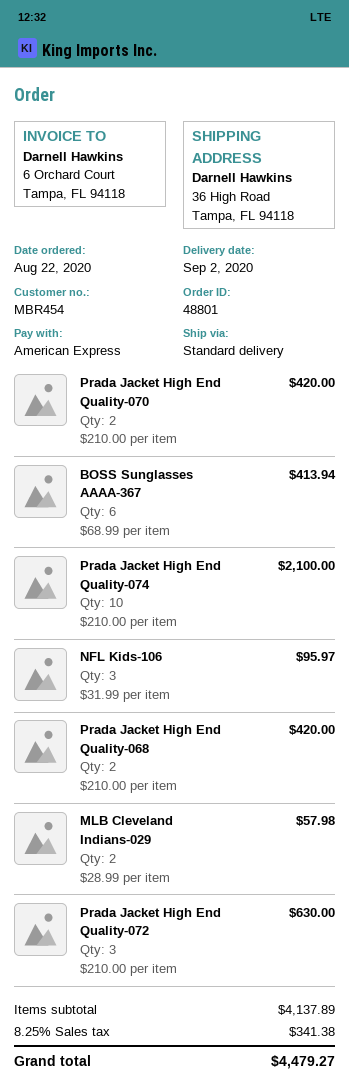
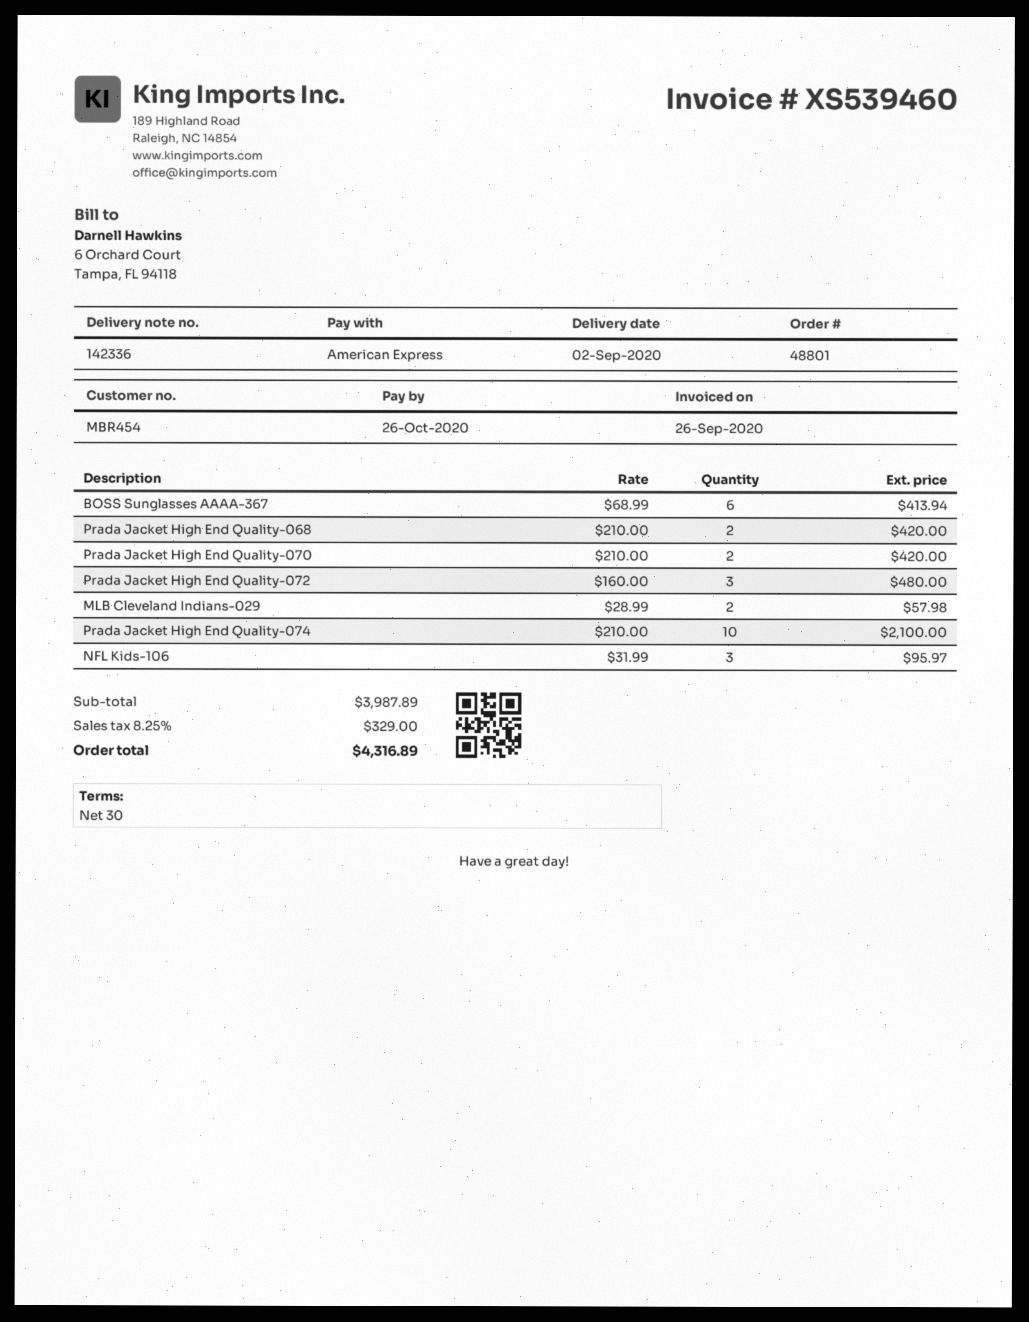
Prada Jacket High End Quality-072: 3 x 210.00 = 630.00 -> 3 x 160.00 = 480.00
subtotal: 4137.89 -> 3987.89
tax: 8.25% = 341.38 -> 8.25% = 329.00
total: 4479.27 -> 4316.89

